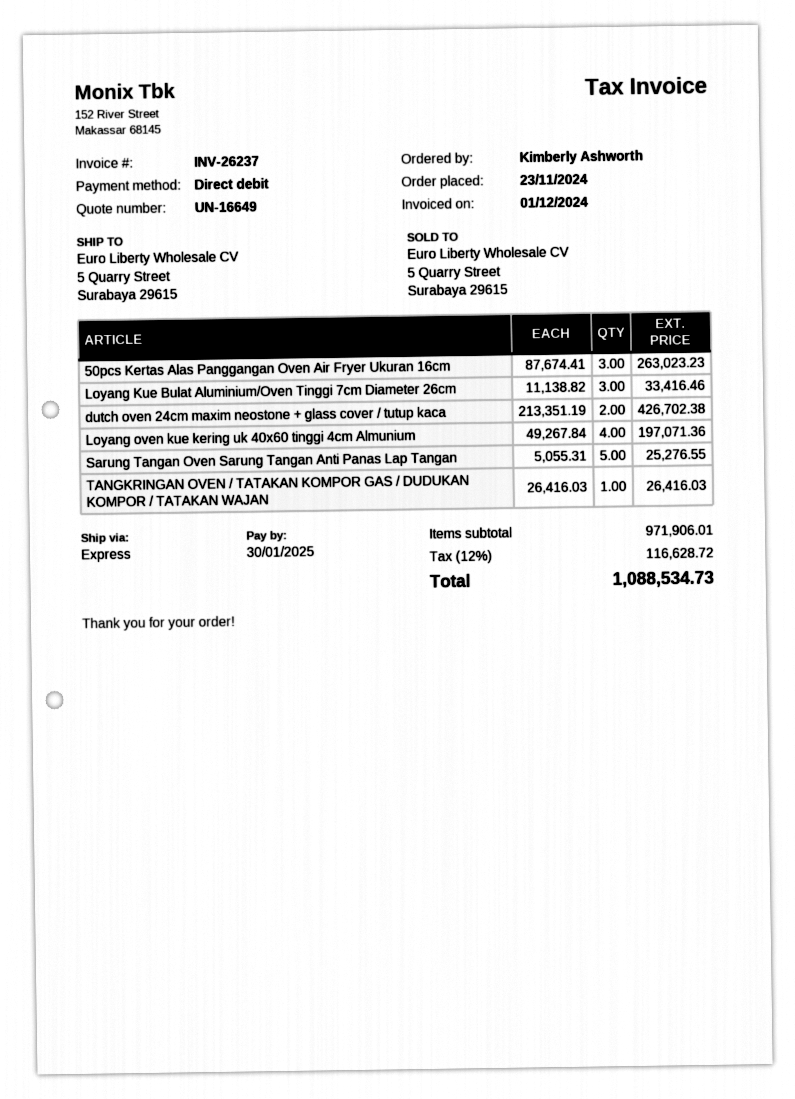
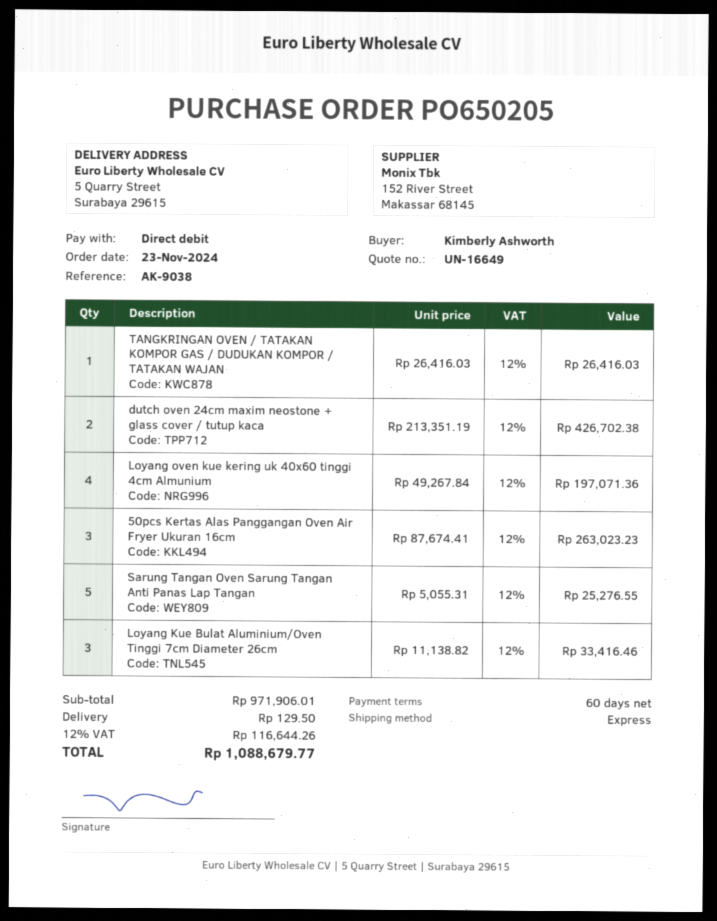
shipping: none -> 129.50
tax: 12% = 116628.72 -> 12% = 116644.26
total: 1088534.73 -> 1088679.77

